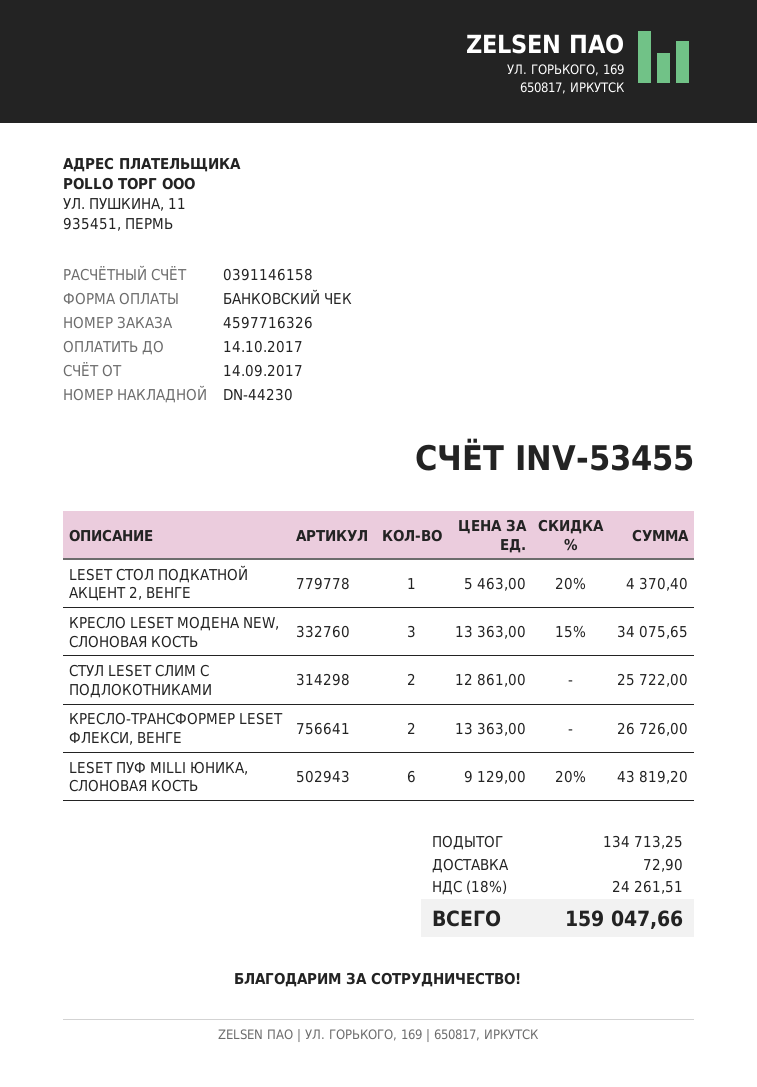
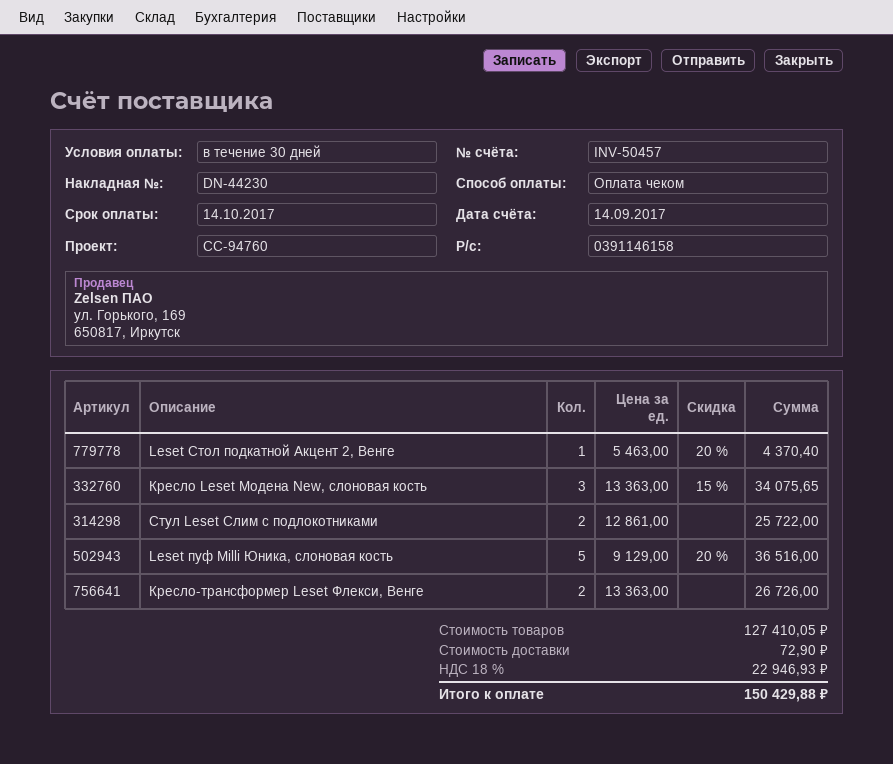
invoice number: INV-53455 -> INV-50457
LESET ПУФ MILLI ЮНИКА, СЛОНОВАЯ КОСТЬ: 6 x 9129.00 - 20% = 43819.20 -> 5 x 9129.00 - 20% = 36516.00
subtotal: 134713.25 -> 127410.05
tax: 18% = 24261.51 -> 18% = 22946.93
total: 159047.66 -> 150429.88

